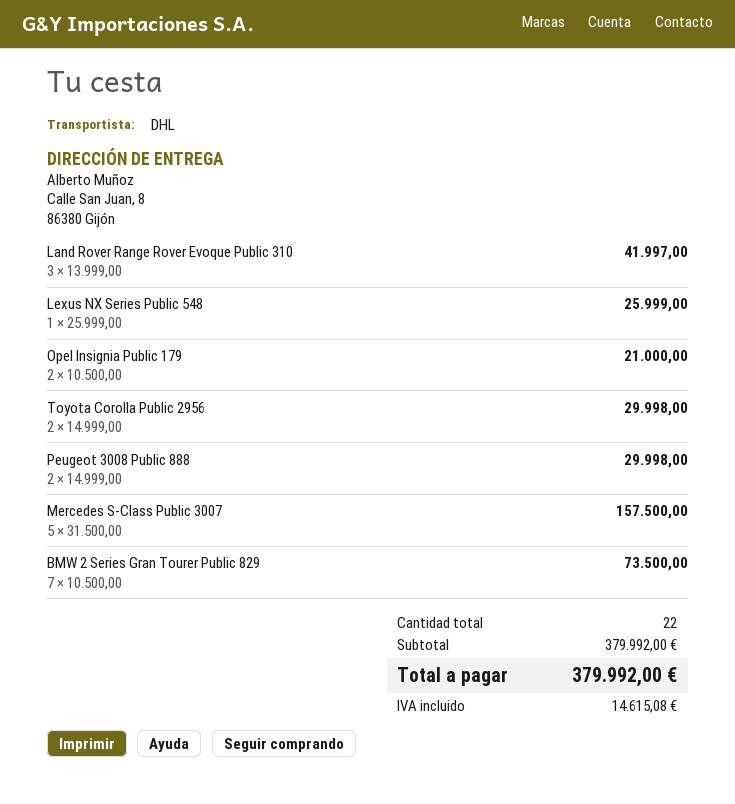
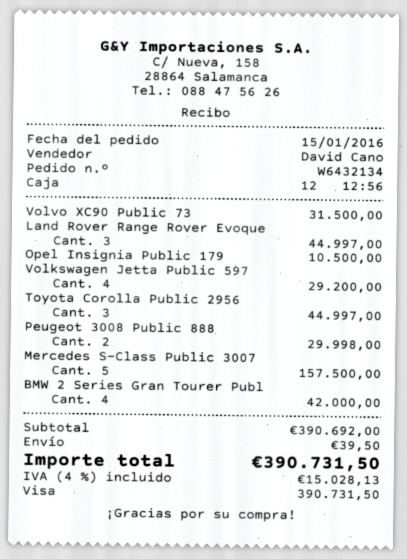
Land Rover Range Rover Evoque Public 310: 3 for 41997.00 -> 3 for 44997.00
Lexus NX Series Public 548: 1 for 25999.00 -> none
Opel Insignia Public 179: 2 for 21000.00 -> 1 for 10500.00
Toyota Corolla Public 2956: 2 for 29998.00 -> 3 for 44997.00
BMW 2 Series Gran Tourer Public 829: 7 for 73500.00 -> 4 for 42000.00
Volvo XC90 Public 73: none -> 1 for 31500.00
Volkswagen Jetta Public 597: none -> 4 for 29200.00
subtotal: 379992.00 -> 390692.00
shipping: none -> 39.50
tax: 14615.08 -> 15028.13
total: 379992.00 -> 390731.50

